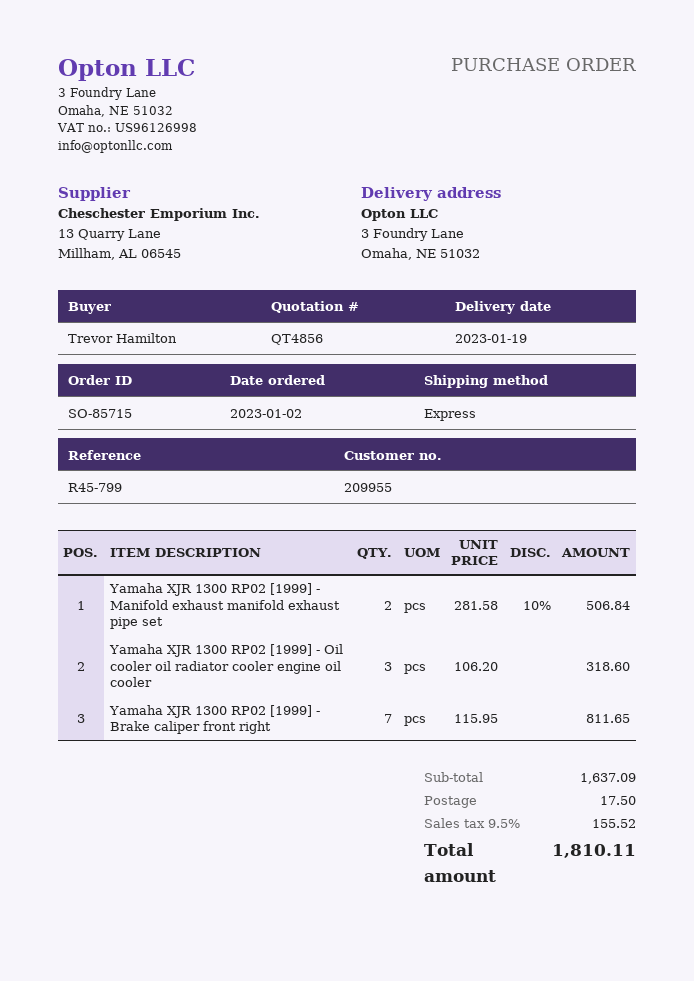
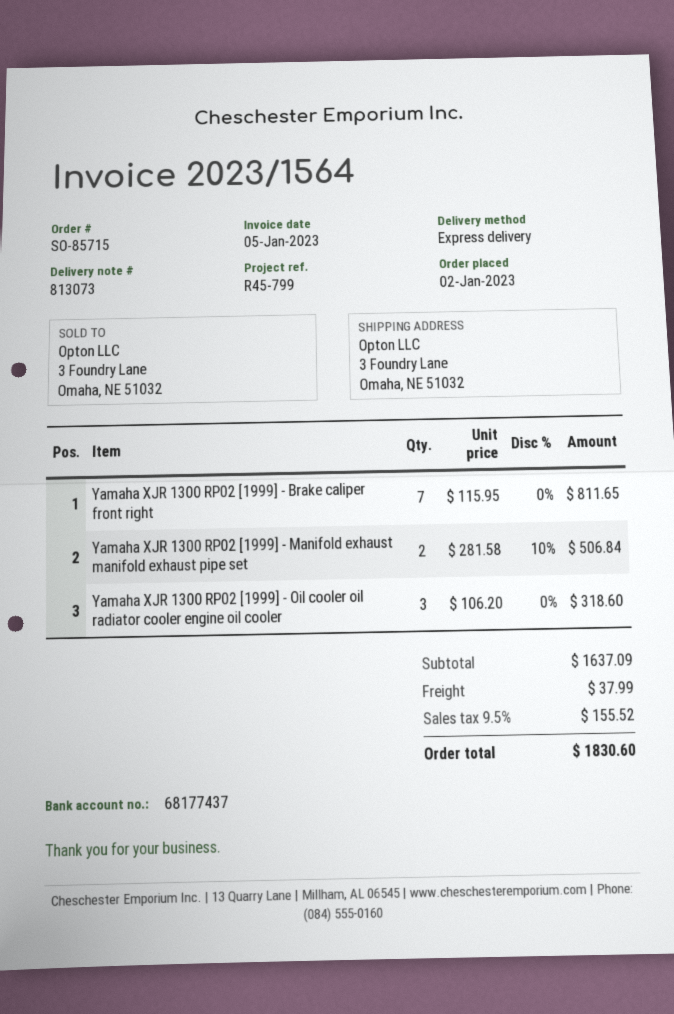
shipping: 17.50 -> 37.99
total: 1810.11 -> 1830.60

